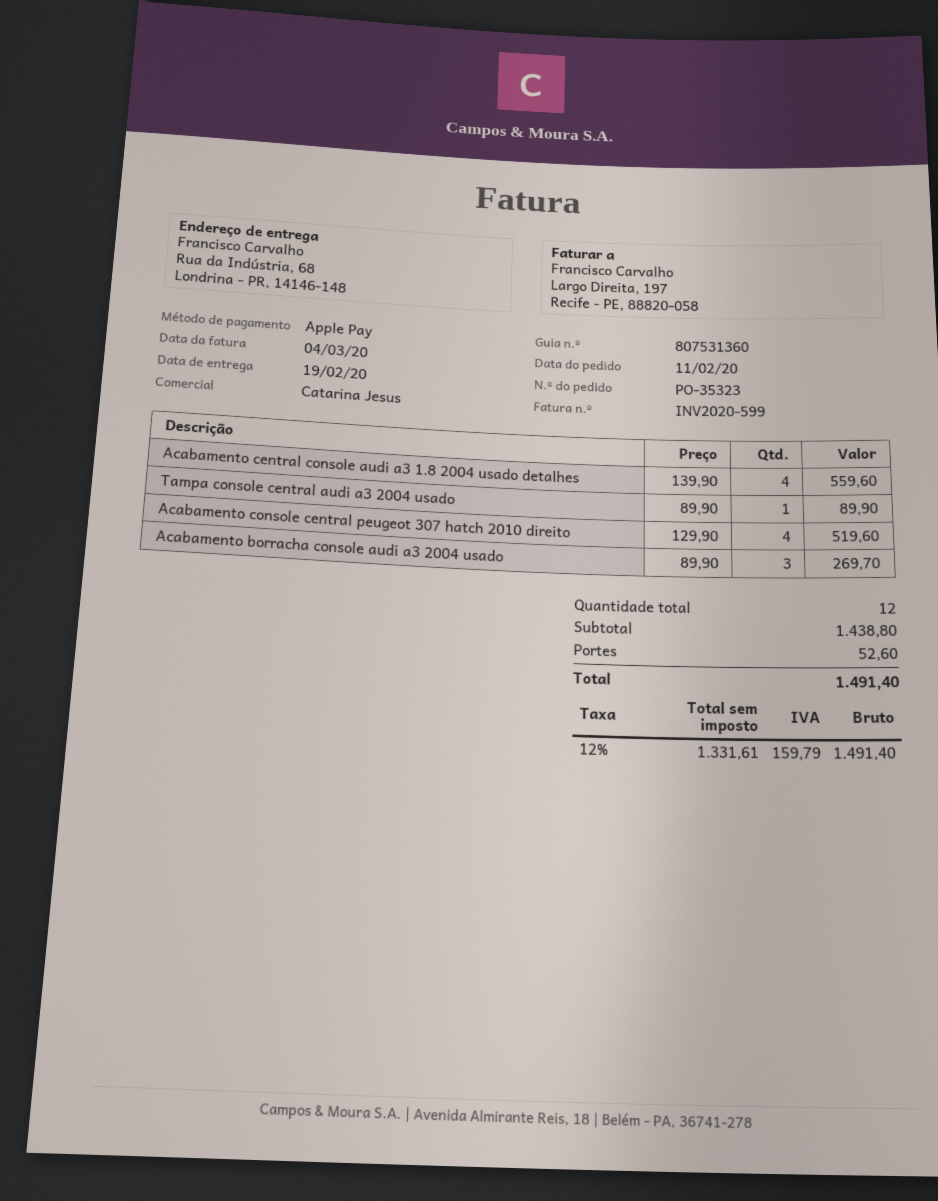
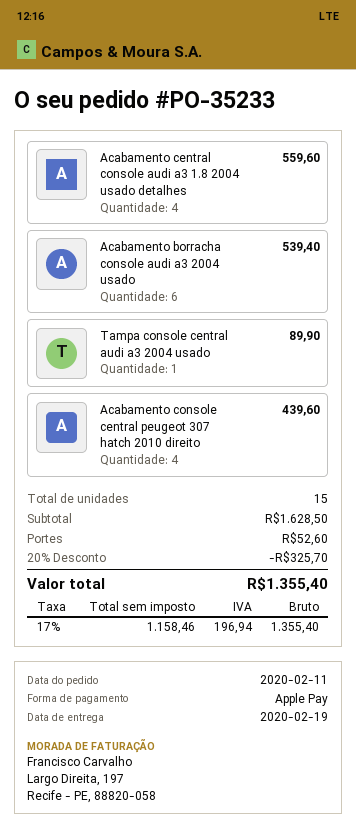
order number: PO-35323 -> PO-35233
Acabamento console central peugeot 307 hatch 2010 direito: 4 for 519.60 -> 4 for 439.60
Acabamento borracha console audi a3 2004 usado: 3 for 269.70 -> 6 for 539.40
total quantity: 12 -> 15
subtotal: 1438.80 -> 1628.50
discount: none -> 20% = 325.70
net: 1331.61 -> 1158.46
tax: 12% = 159.79 -> 17% = 196.94
total: 1491.40 -> 1355.40

